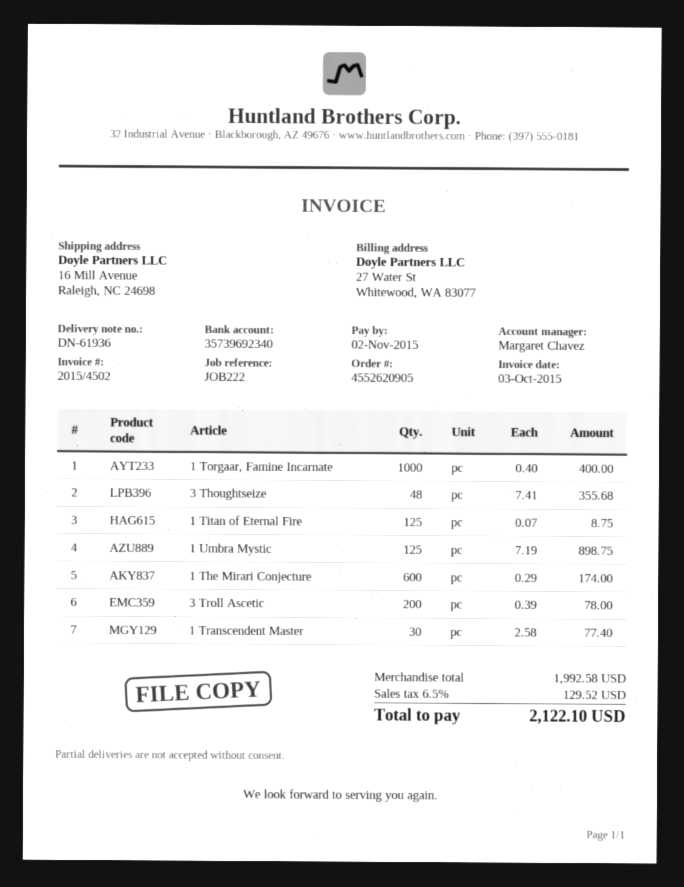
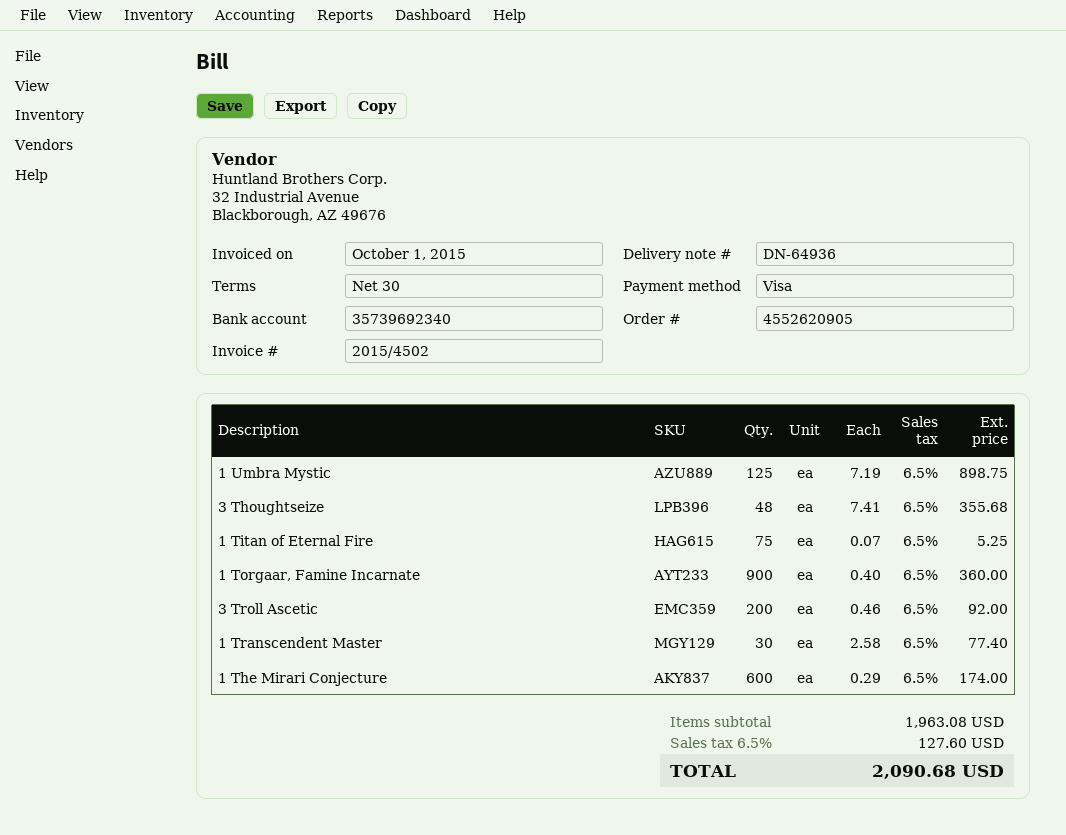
delivery note number: DN-61936 -> DN-64936
invoice date: 2015-10-03 -> 2015-10-01
1 Torgaar, Famine Incarnate: 1000 x 0.40 = 400.00 -> 900 x 0.40 = 360.00
1 Titan of Eternal Fire: 125 x 0.07 = 8.75 -> 75 x 0.07 = 5.25
3 Troll Ascetic: 200 x 0.39 = 78.00 -> 200 x 0.46 = 92.00
subtotal: 1992.58 -> 1963.08
tax: 6.5% = 129.52 -> 6.5% = 127.60
total: 2122.10 -> 2090.68

